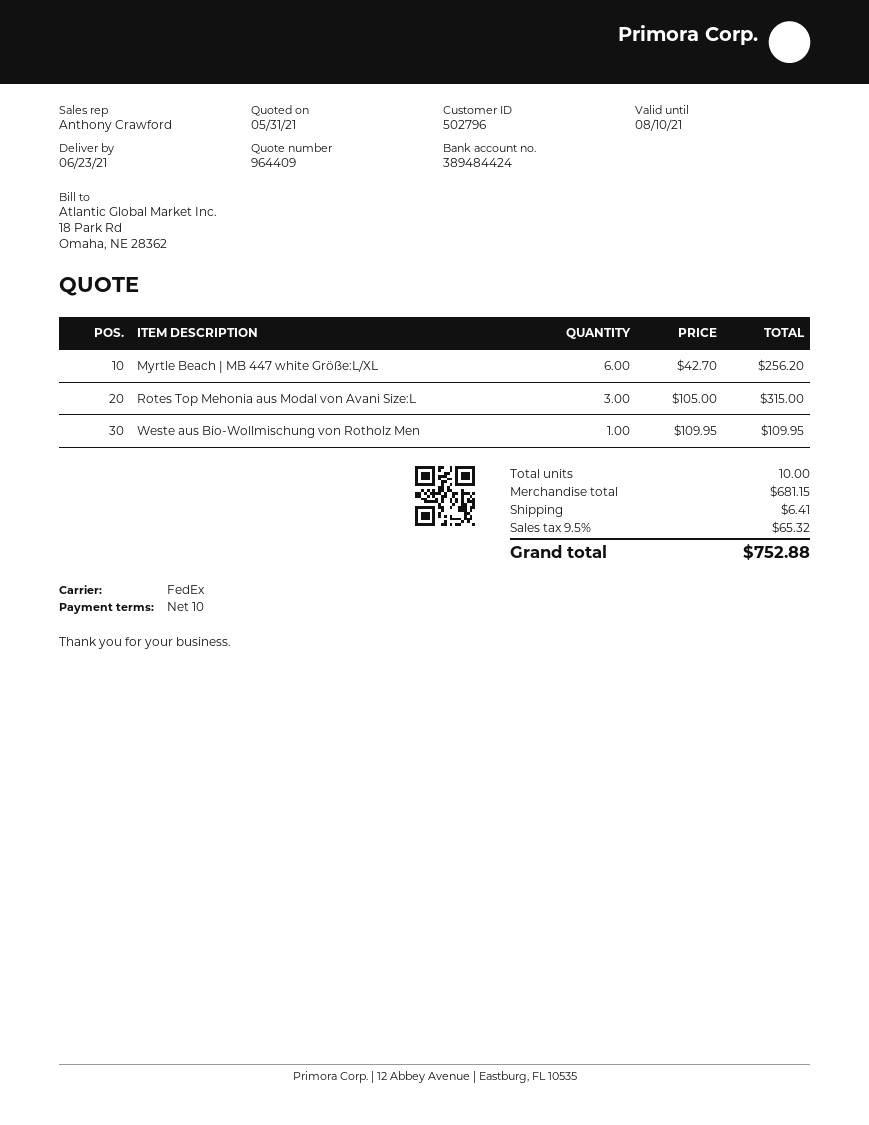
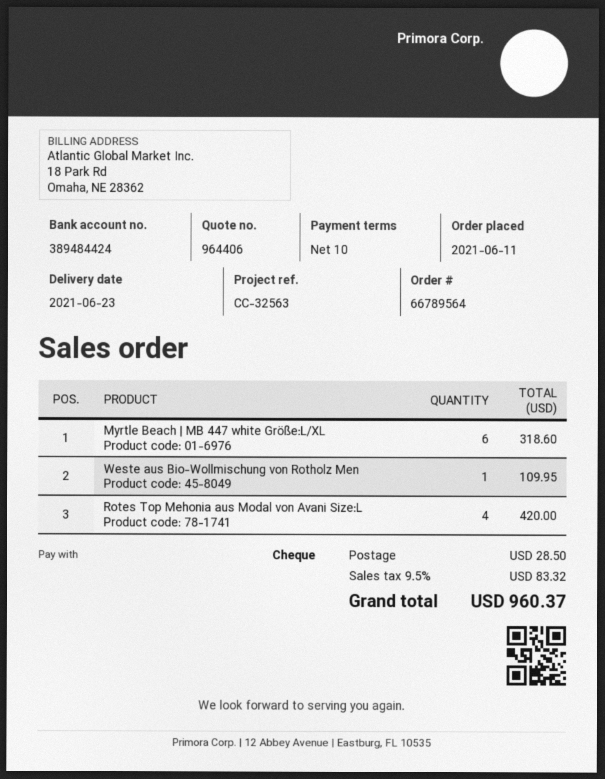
quote number: 964409 -> 964406
Myrtle Beach | MB 447 white Größe:L/XL: 6 for 256.20 -> 6 for 318.60
Rotes Top Mehonia aus Modal von Avani Size:L: 3 for 315.00 -> 4 for 420.00
shipping: 6.41 -> 28.50
tax: 9.5% = 65.32 -> 9.5% = 83.32
total: 752.88 -> 960.37

